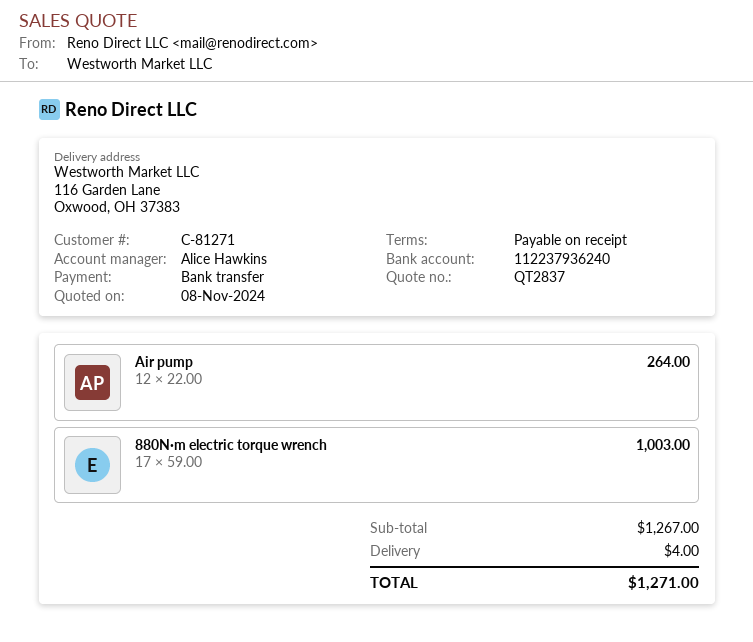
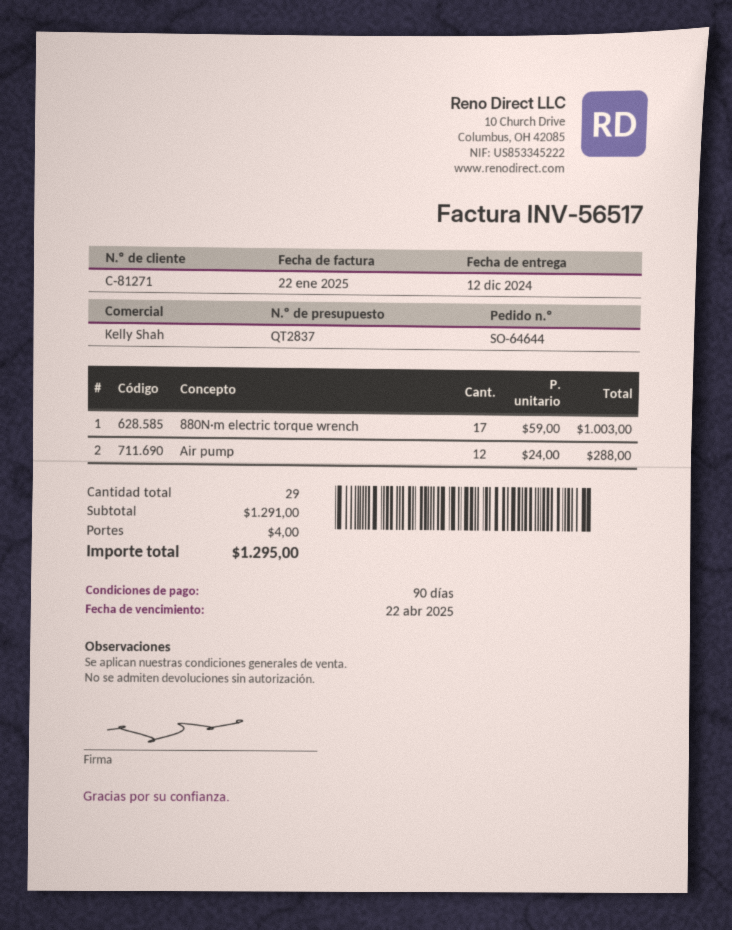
payment terms: on receipt -> 90 days
sales rep: Alice Hawkins -> Kelly Shah
Air pump: 12 x 22.00 = 264.00 -> 12 x 24.00 = 288.00
subtotal: 1267.00 -> 1291.00
total: 1271.00 -> 1295.00

